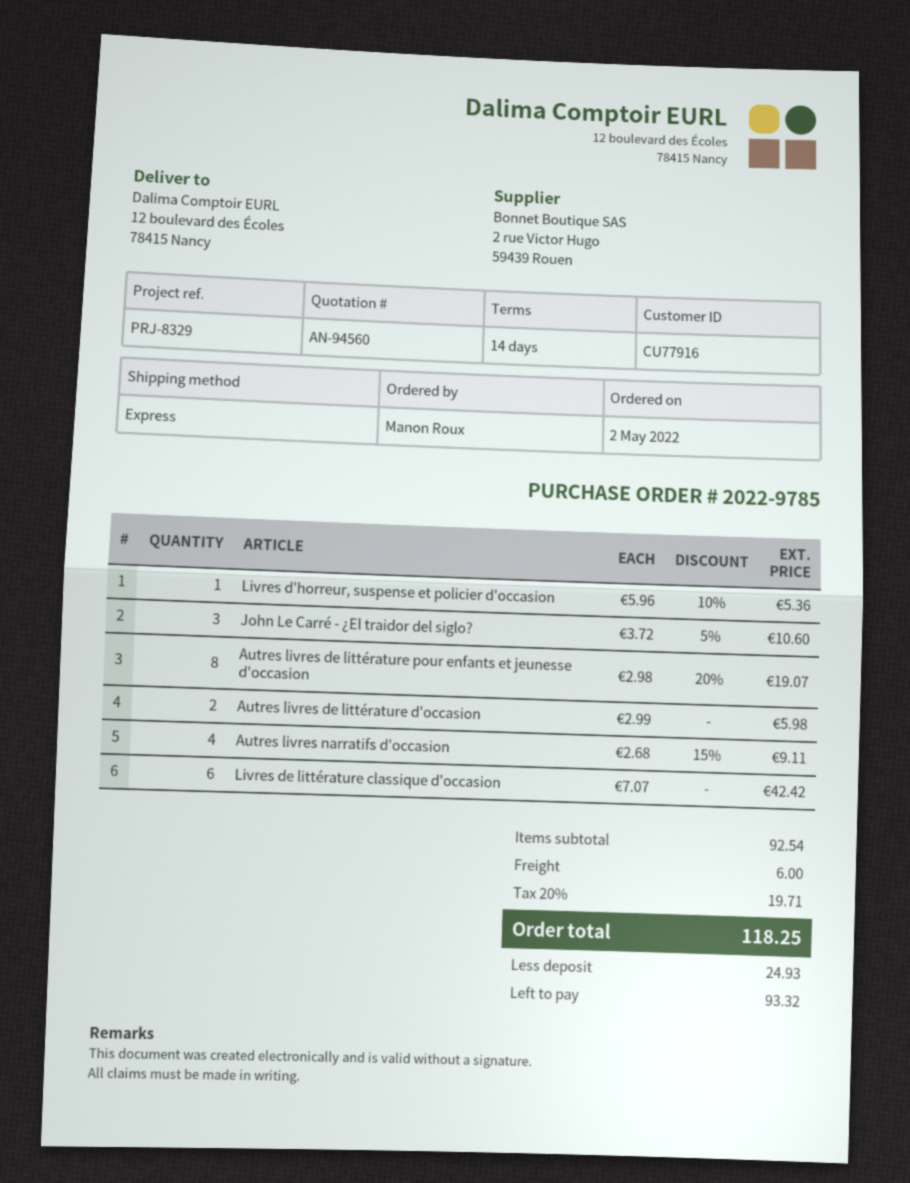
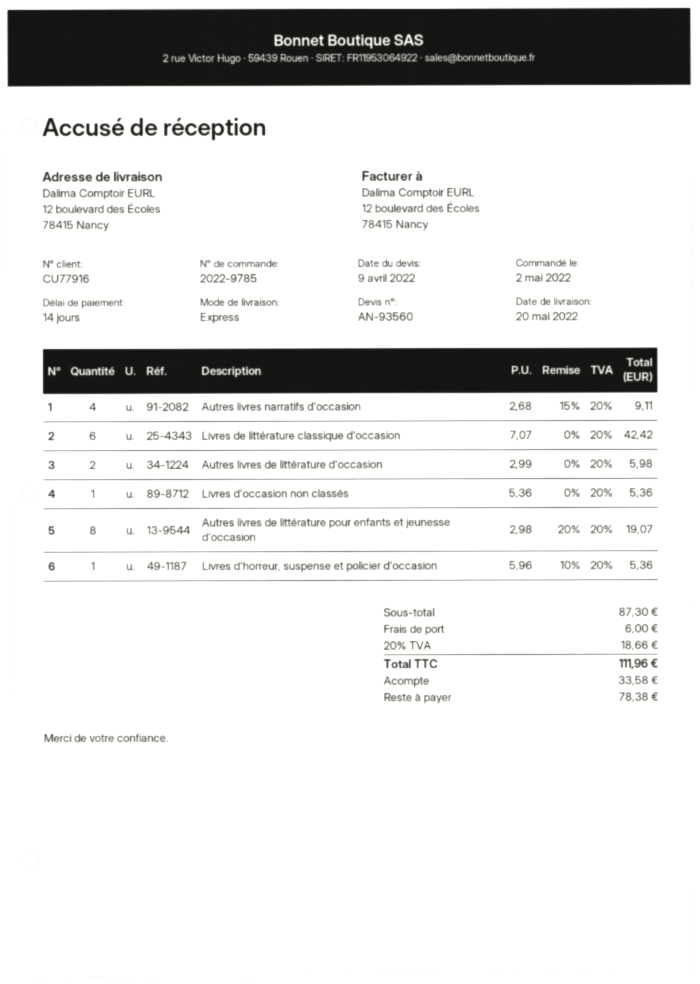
quote number: AN-94560 -> AN-93560
John Le Carré - ¿El traidor del siglo?: 3 x 3.72 - 5% = 10.60 -> none
Livres d'occasion non classés: none -> 1 x 5.36 = 5.36
subtotal: 92.54 -> 87.30
tax: 20% = 19.71 -> 20% = 18.66
total: 118.25 -> 111.96
deposit: 24.93 -> 33.58
balance: 93.32 -> 78.38

